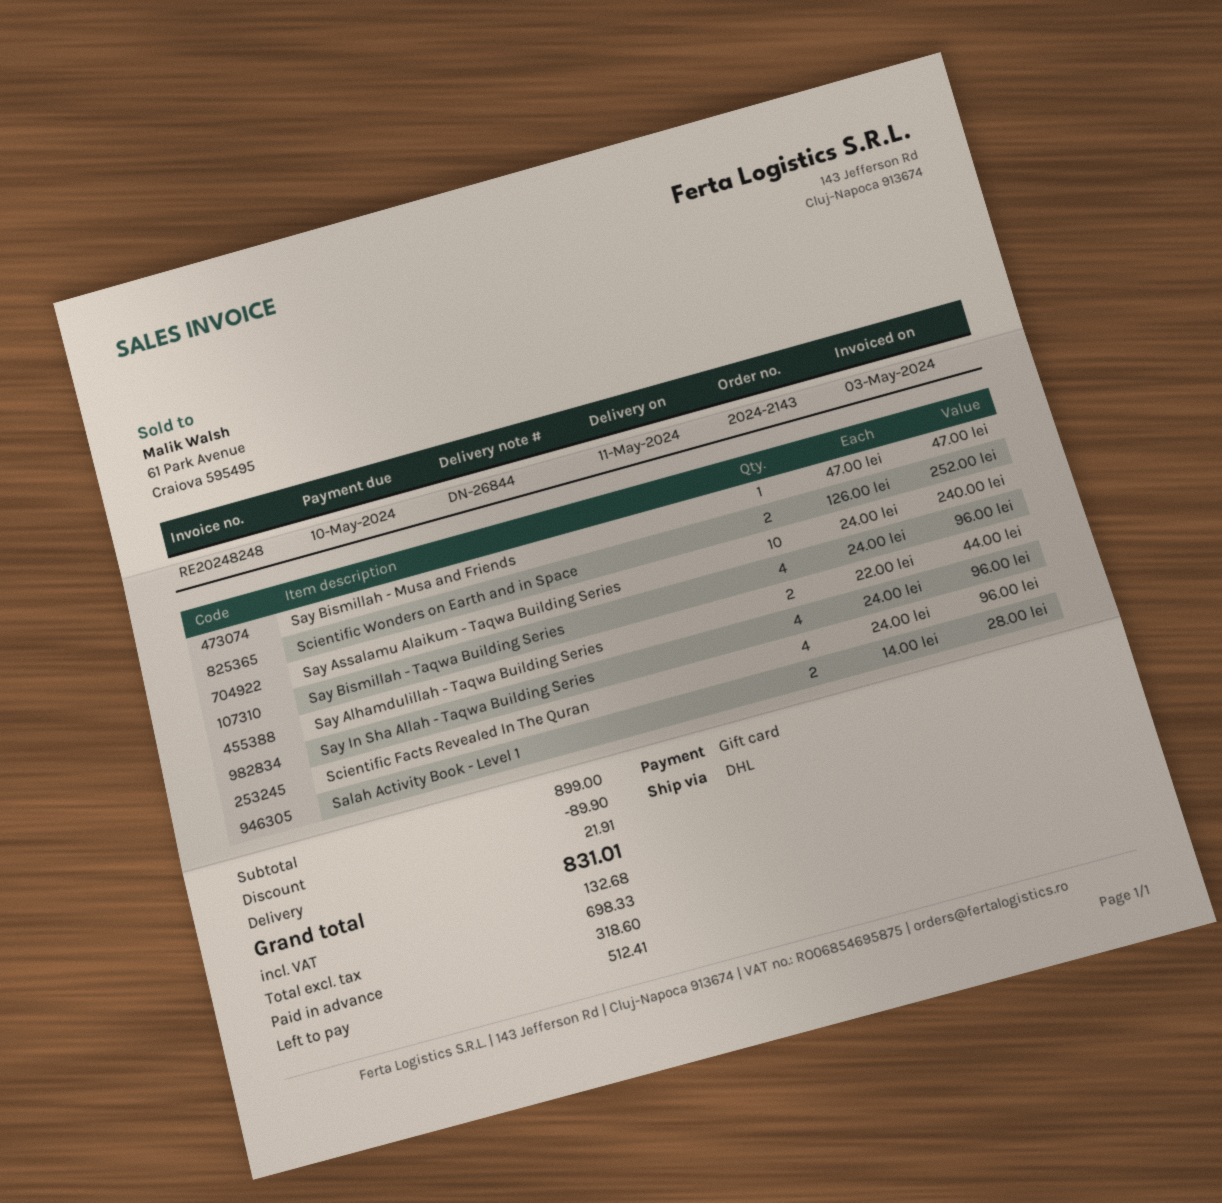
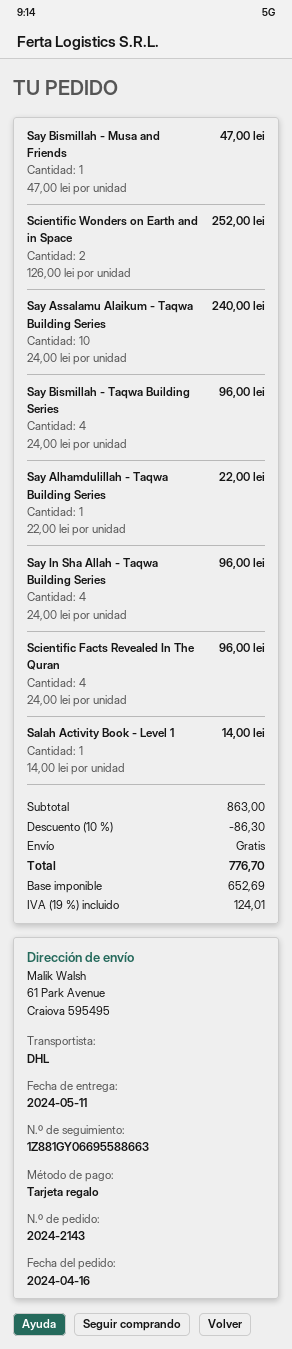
Say Alhamdulillah - Taqwa Building Series: 2 x 22.00 = 44.00 -> 1 x 22.00 = 22.00
Salah Activity Book - Level 1: 2 x 14.00 = 28.00 -> 1 x 14.00 = 14.00
subtotal: 899.00 -> 863.00
discount: 89.90 -> 86.30
shipping: 21.91 -> 0.00
net: 698.33 -> 652.69
tax: 132.68 -> 124.01
total: 831.01 -> 776.70

